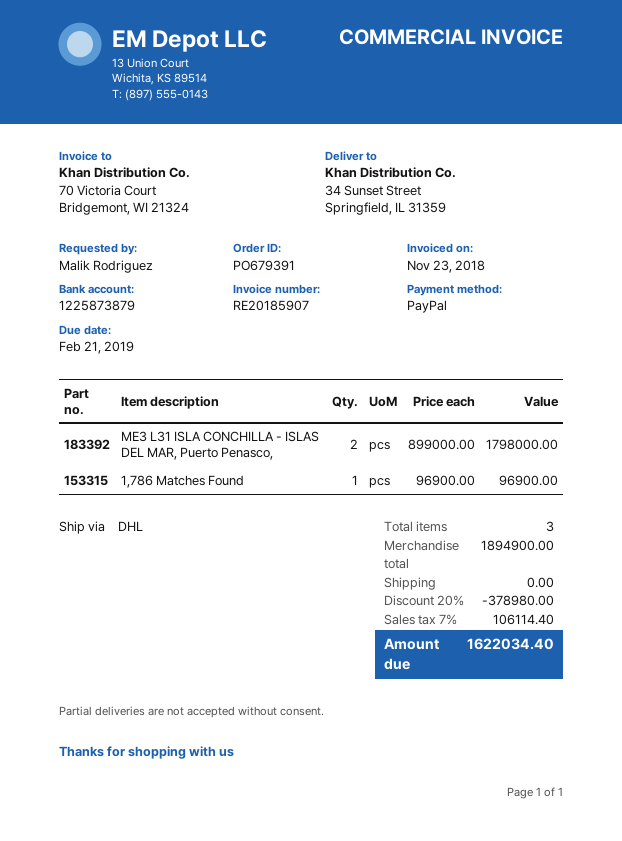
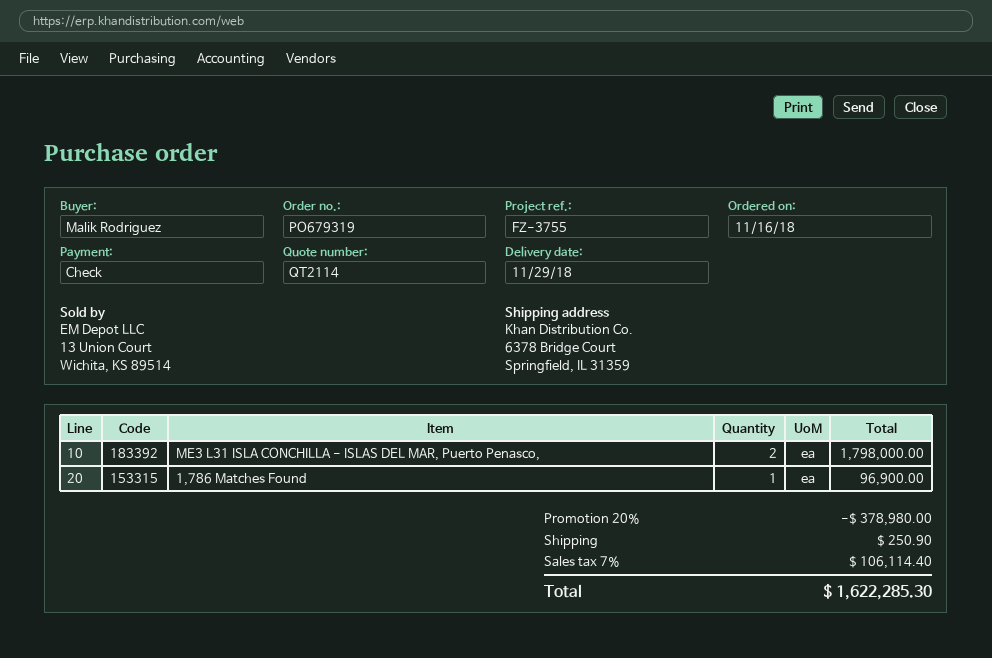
order number: PO679391 -> PO679319
payment method: PayPal -> cheque
ship to: 34 Sunset Street, Springfield, IL 31359 -> 6378 Bridge Court, Springfield, IL 31359
shipping: 0.00 -> 250.90
total: 1622034.40 -> 1622285.30

